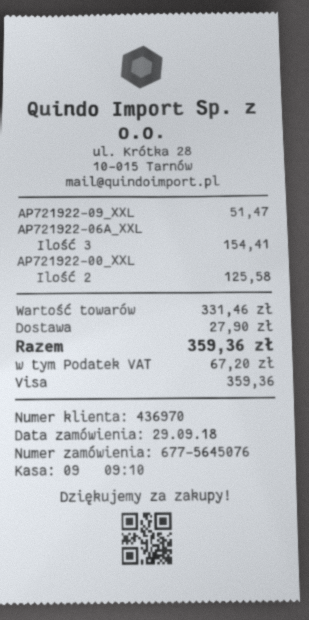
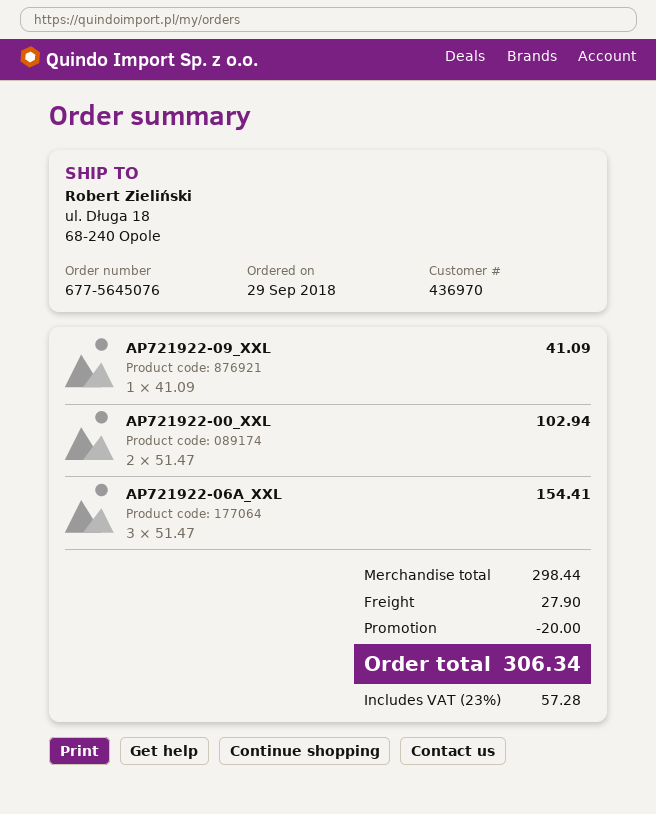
AP721922-09_XXL: 1 for 51.47 -> 1 for 41.09
AP721922-00_XXL: 2 for 125.58 -> 2 for 102.94
subtotal: 331.46 -> 298.44
discount: none -> 20.00
tax: 67.20 -> 57.28
total: 359.36 -> 306.34

